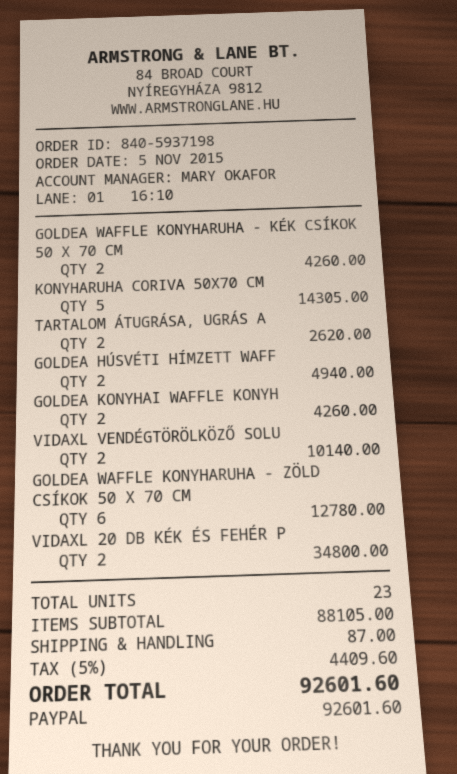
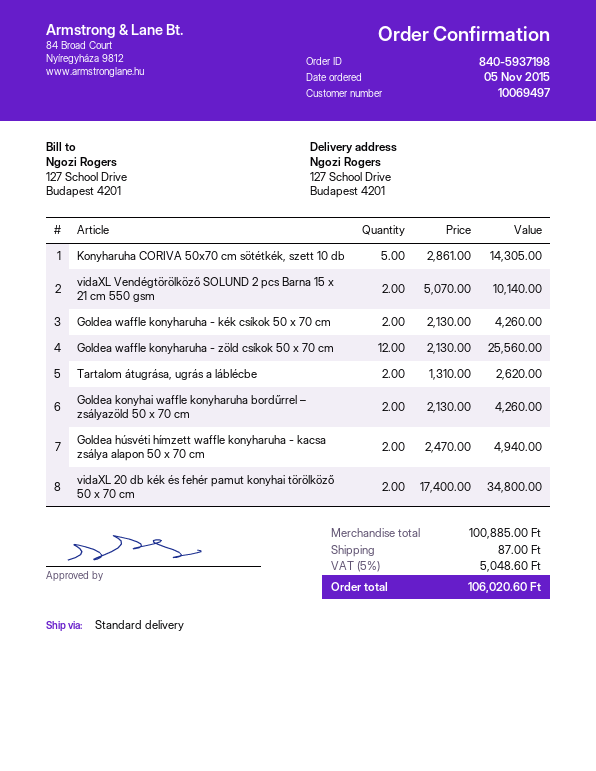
GOLDEA WAFFLE KONYHARUHA - ZÖLD CSÍKOK 50 X 70 CM: 6 for 12780.00 -> 12 for 25560.00
subtotal: 88105.00 -> 100885.00
tax: 5% = 4409.60 -> 5% = 5048.60
total: 92601.60 -> 106020.60

